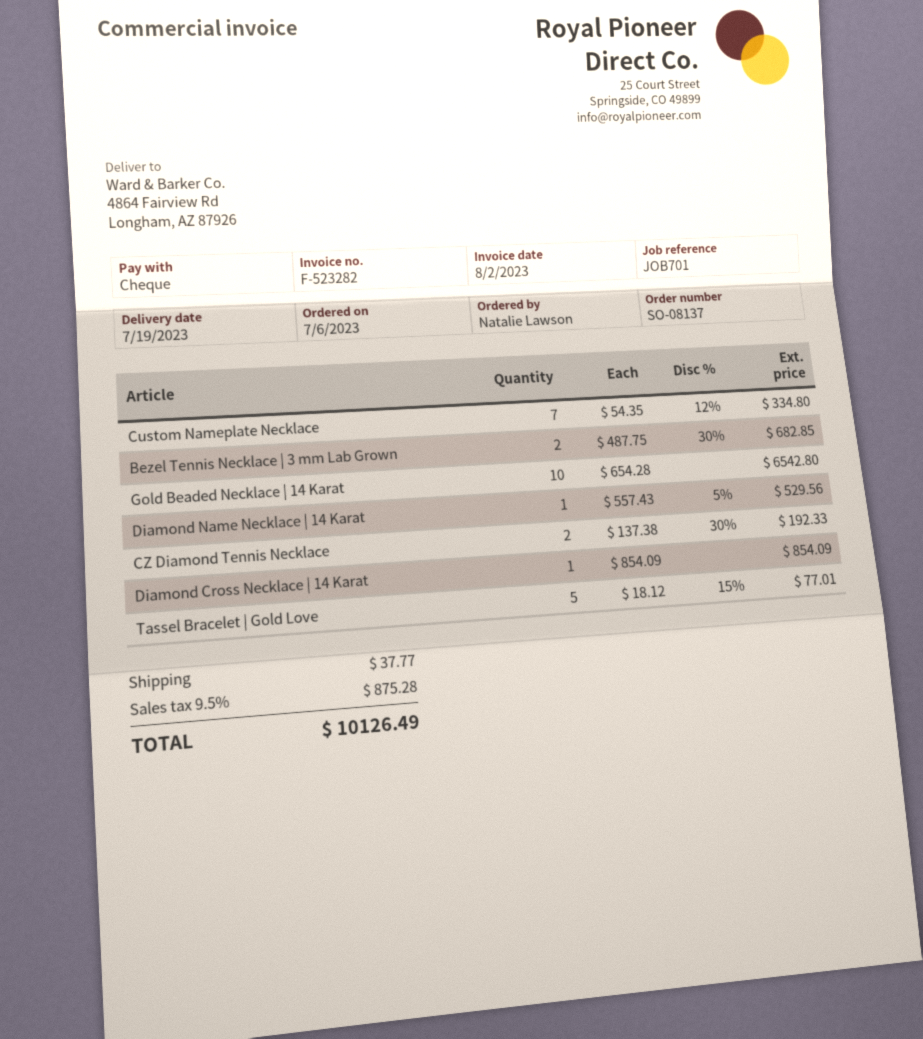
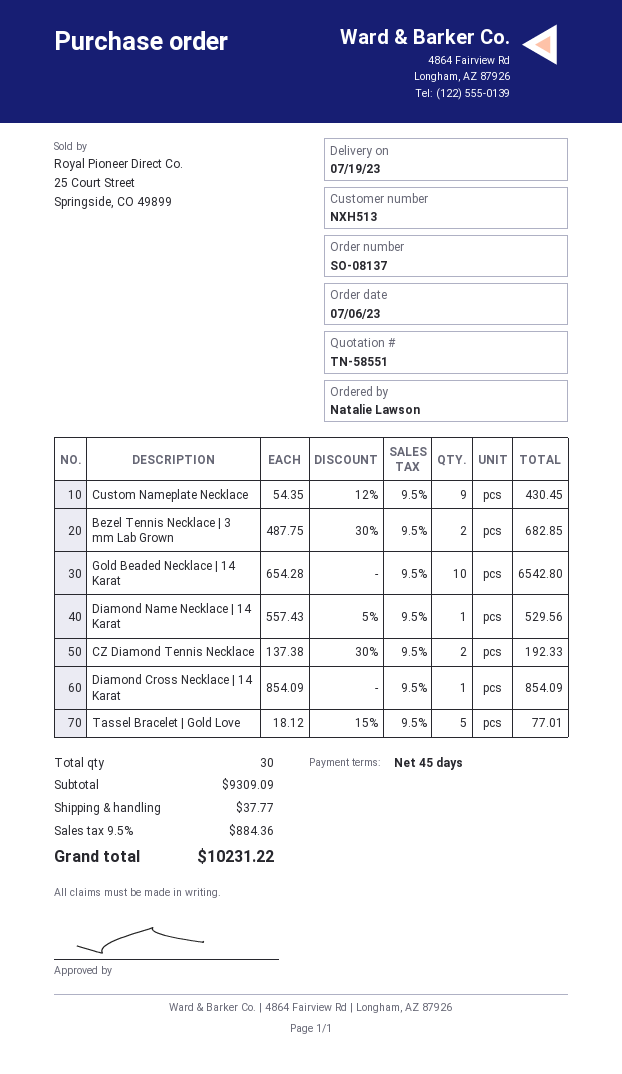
Custom Nameplate Necklace: 7 x 54.35 - 12% = 334.80 -> 9 x 54.35 - 12% = 430.45
tax: 9.5% = 875.28 -> 9.5% = 884.36
total: 10126.49 -> 10231.22

